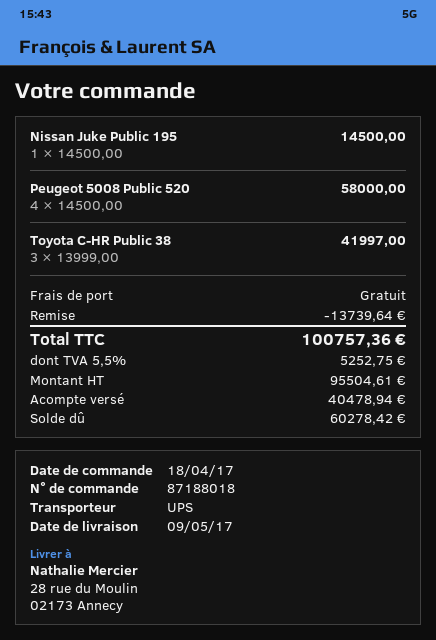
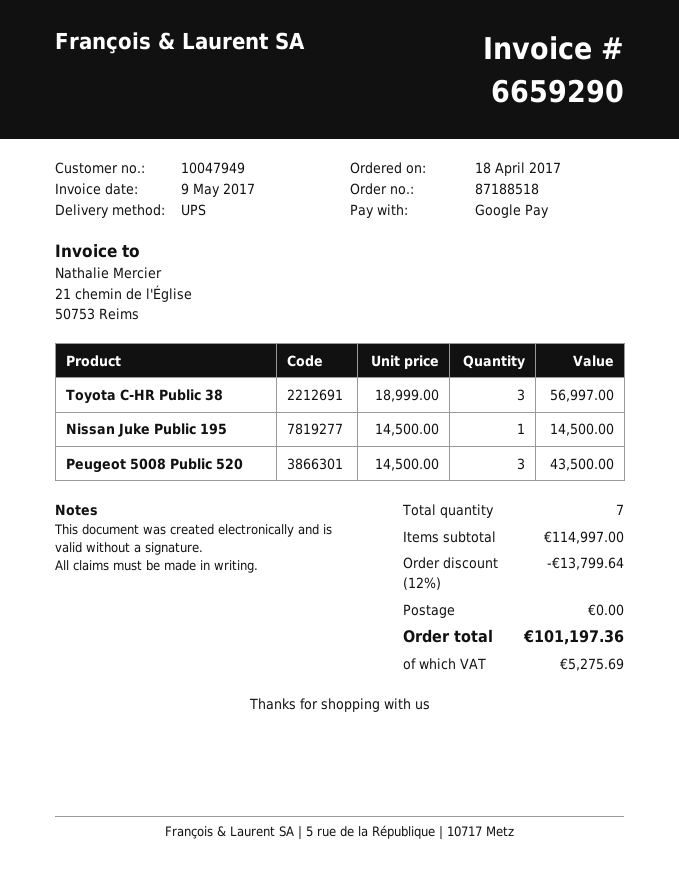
order number: 87188018 -> 87188518
Peugeot 5008 Public 520: 4 x 14500.00 = 58000.00 -> 3 x 14500.00 = 43500.00
Toyota C-HR Public 38: 3 x 13999.00 = 41997.00 -> 3 x 18999.00 = 56997.00
discount: 13739.64 -> 13799.64
tax: 5252.75 -> 5275.69
total: 100757.36 -> 101197.36

